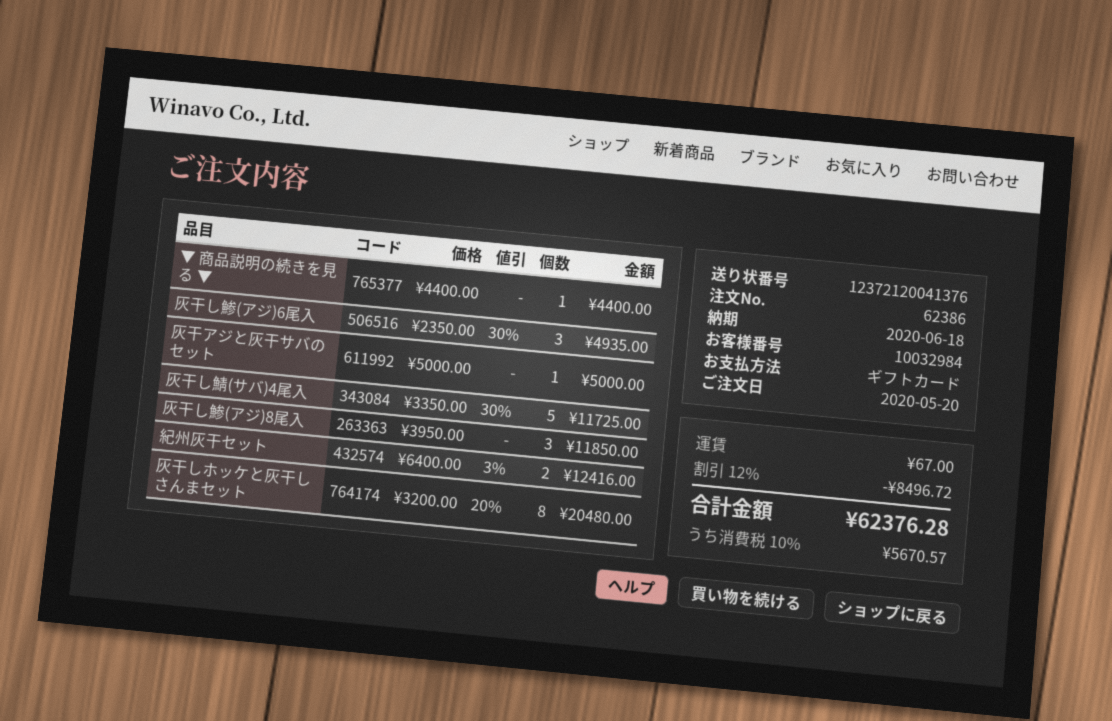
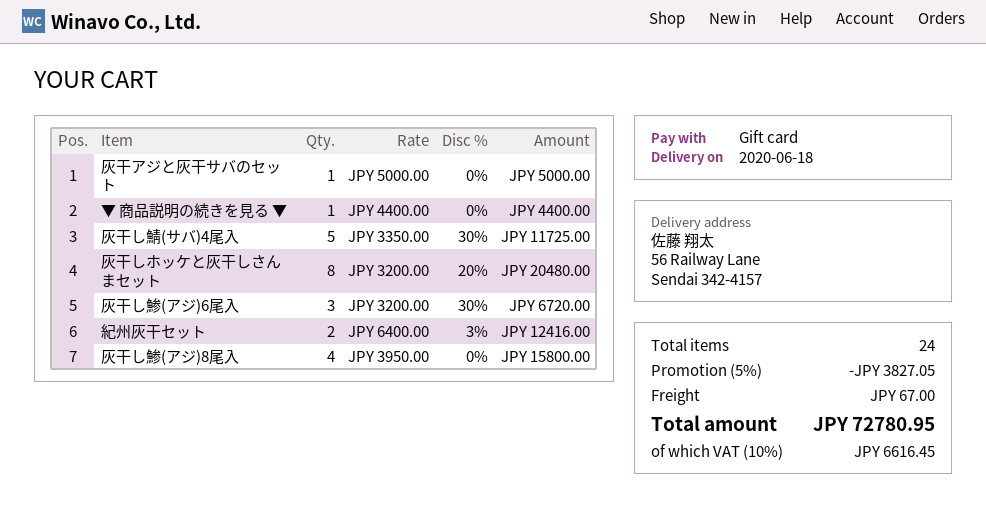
灰干し鯵(アジ)6尾入: 3 x 2350.00 - 30% = 4935.00 -> 3 x 3200.00 - 30% = 6720.00
灰干し鯵(アジ)8尾入: 3 x 3950.00 = 11850.00 -> 4 x 3950.00 = 15800.00
discount: 12% = 8496.72 -> 5% = 3827.05
tax: 10% = 5670.57 -> 10% = 6616.45
total: 62376.28 -> 72780.95

